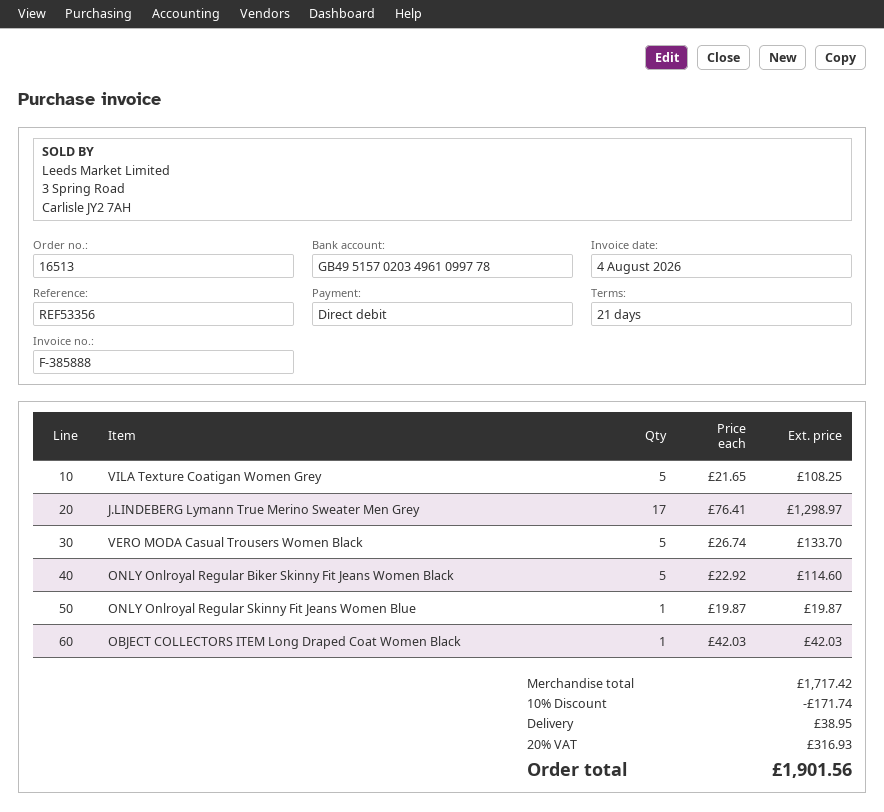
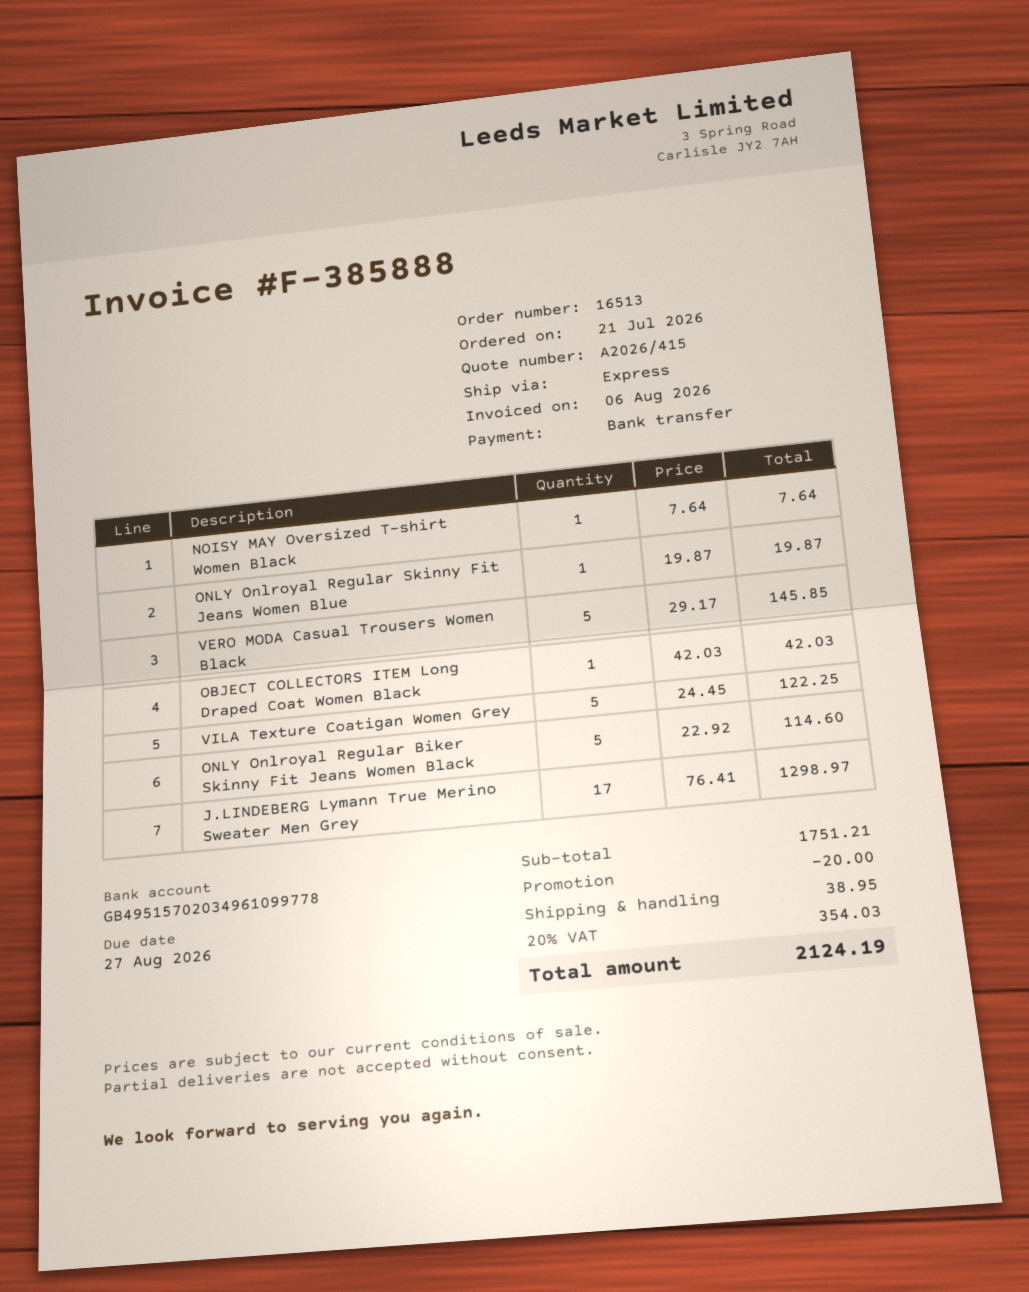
invoice date: 2026-08-04 -> 2026-08-06
payment method: direct debit -> bank transfer
VILA Texture Coatigan Women Grey: 5 x 21.65 = 108.25 -> 5 x 24.45 = 122.25
VERO MODA Casual Trousers Women Black: 5 x 26.74 = 133.70 -> 5 x 29.17 = 145.85
NOISY MAY Oversized T-shirt Women Black: none -> 1 x 7.64 = 7.64
subtotal: 1717.42 -> 1751.21
discount: 171.74 -> 20.00
tax: 20% = 316.93 -> 20% = 354.03
total: 1901.56 -> 2124.19

